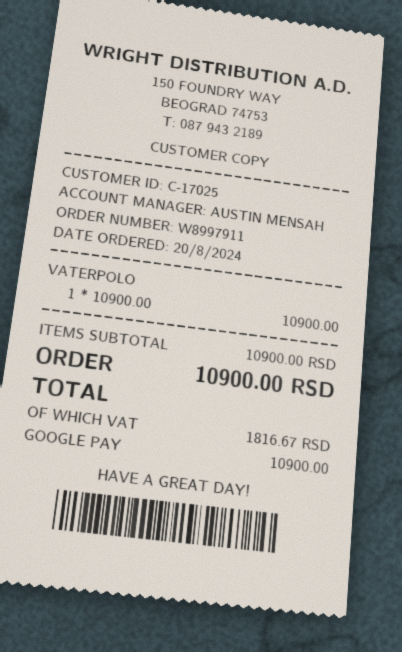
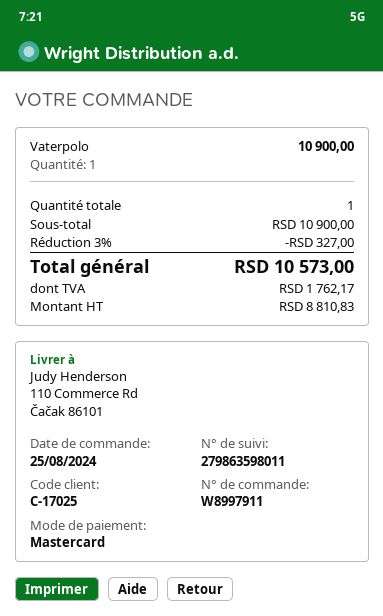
order date: 2024-08-20 -> 2024-08-25
payment method: Google Pay -> Mastercard
discount: none -> 3% = 327.00
tax: 1816.67 -> 1762.17
total: 10900.00 -> 10573.00

